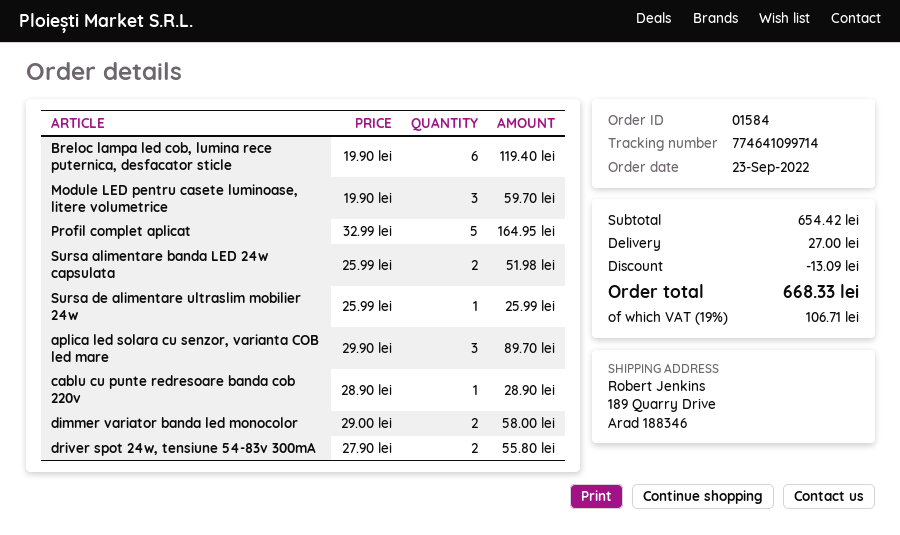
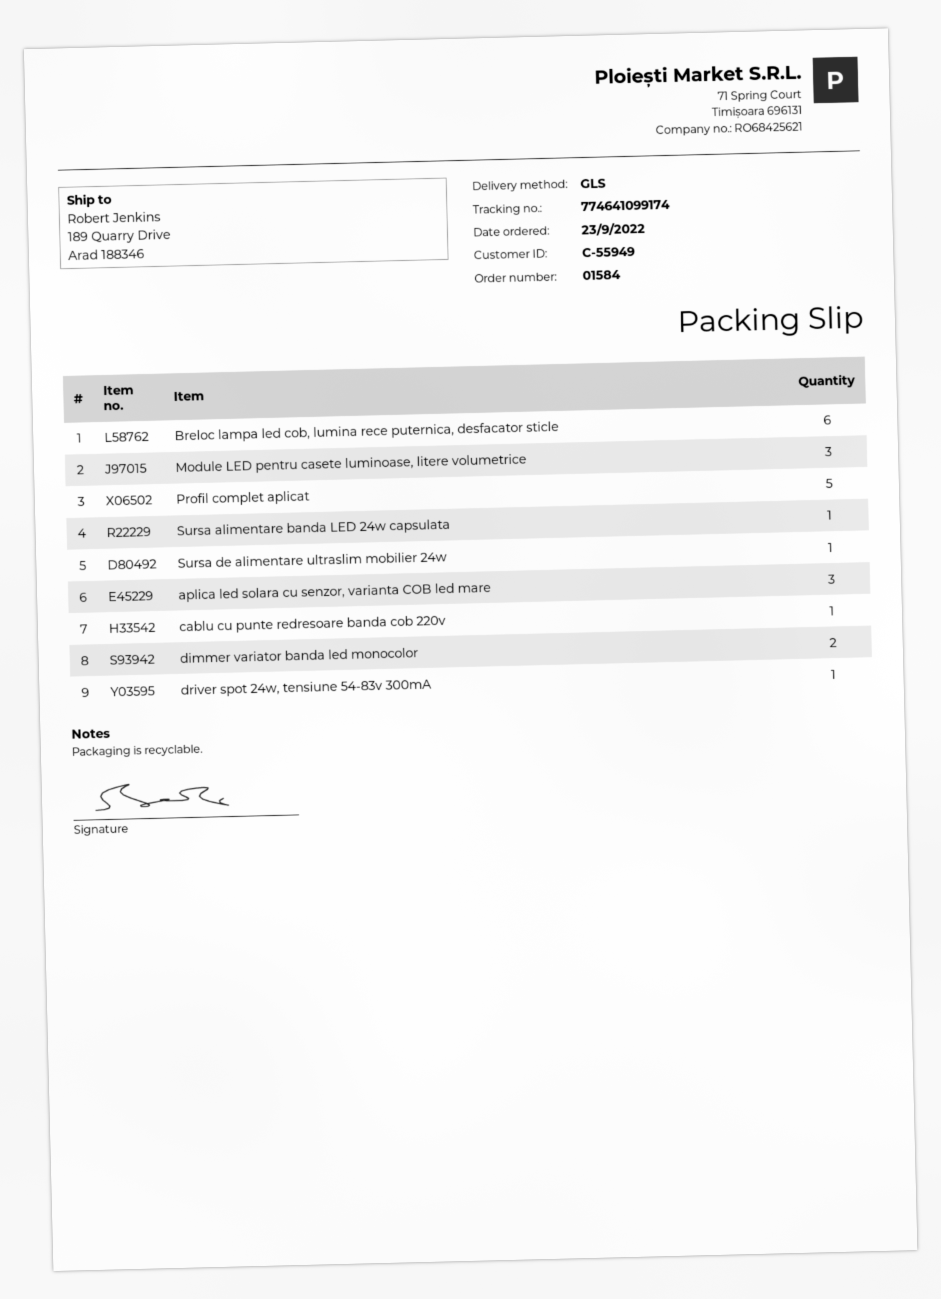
tracking number: 774641099714 -> 774641099174
Sursa alimentare banda LED 24w capsulata: 2 -> 1
driver spot 24w, tensiune 54-83v 300mA: 2 -> 1

